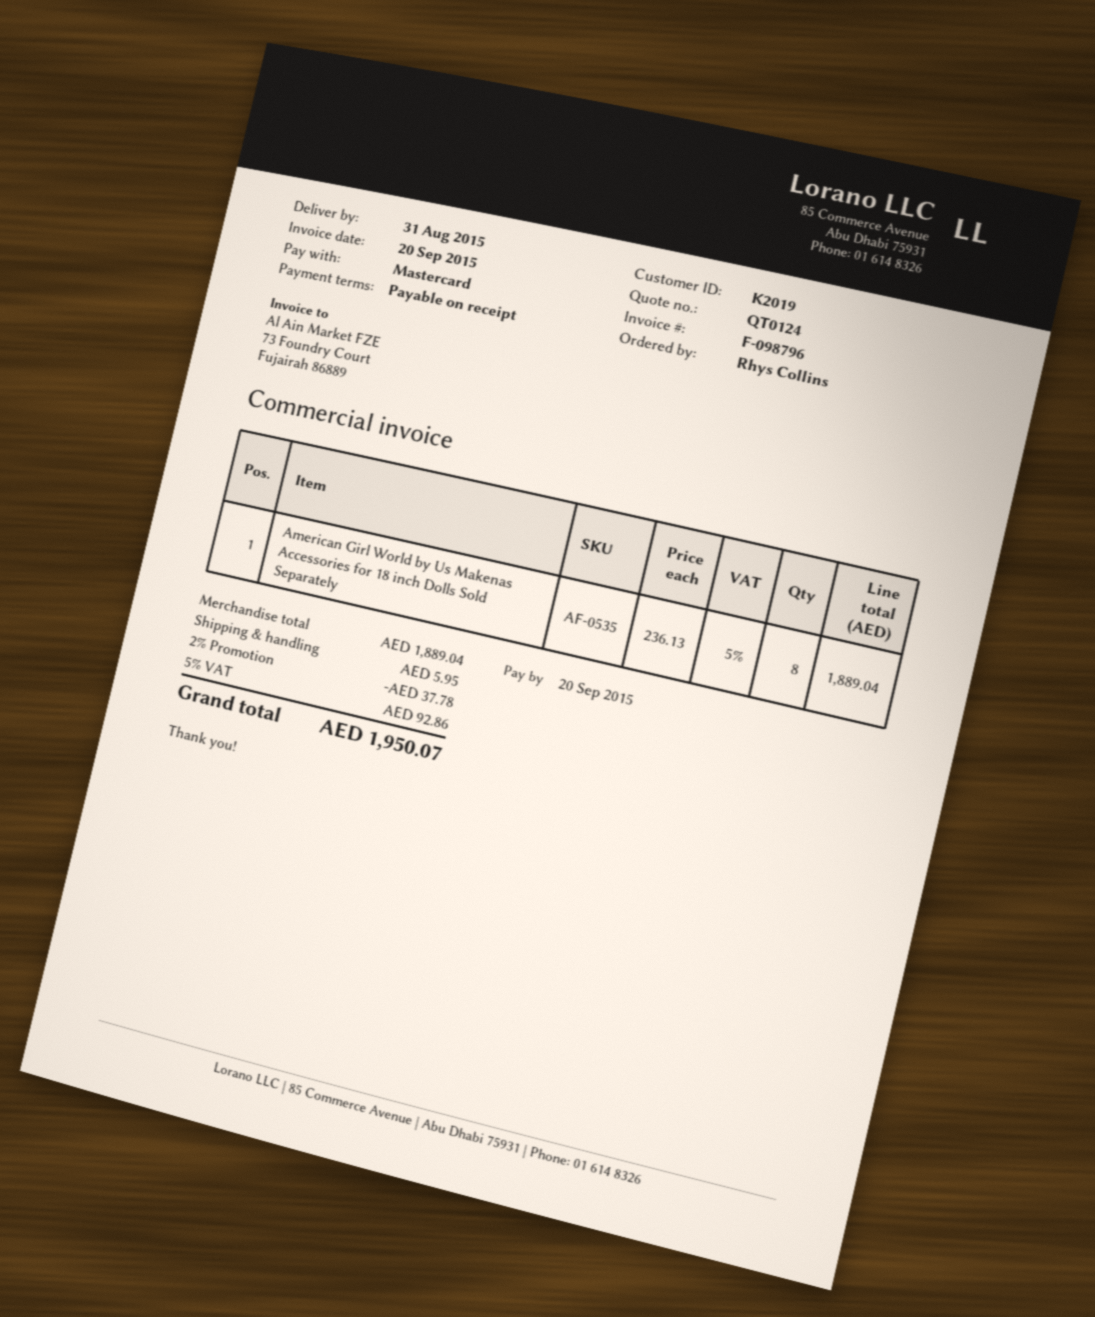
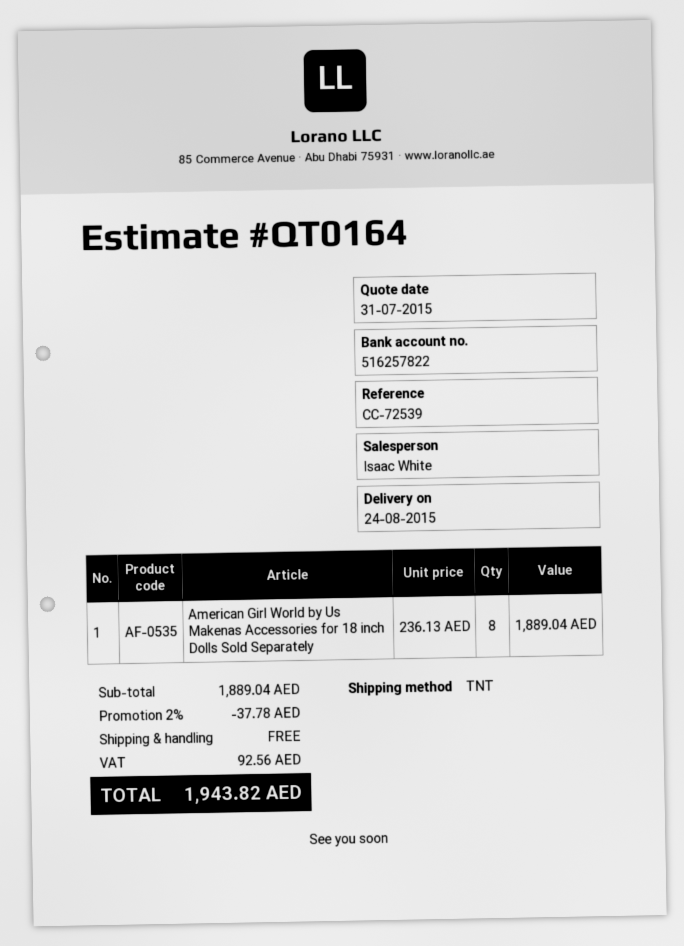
quote number: QT0124 -> QT0164
delivery date: 2015-08-31 -> 2015-08-24
shipping: 5.95 -> 0.00
tax: 92.86 -> 92.56
total: 1950.07 -> 1943.82

